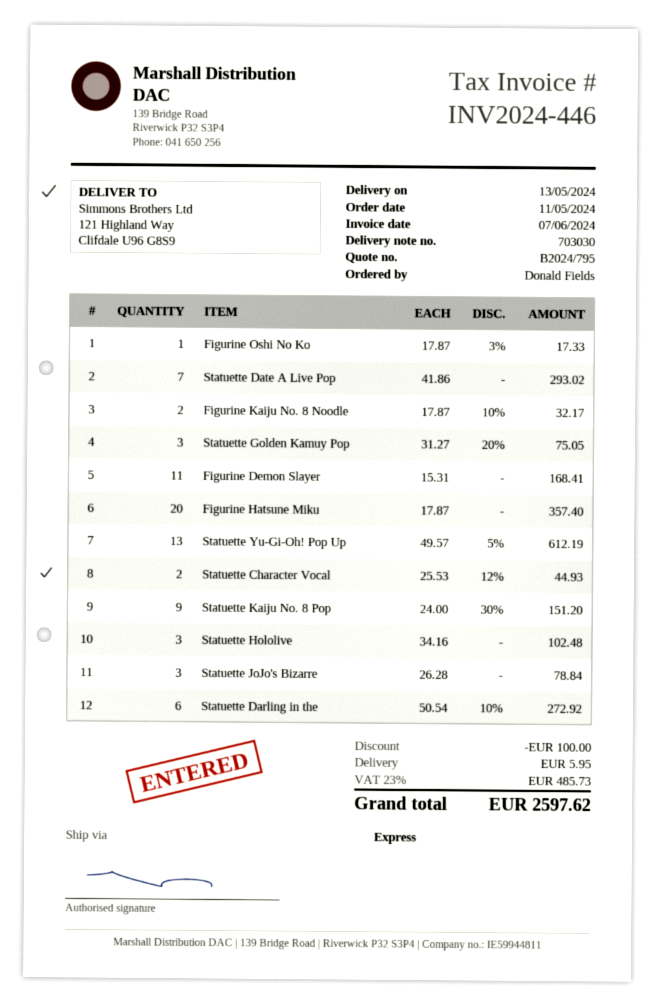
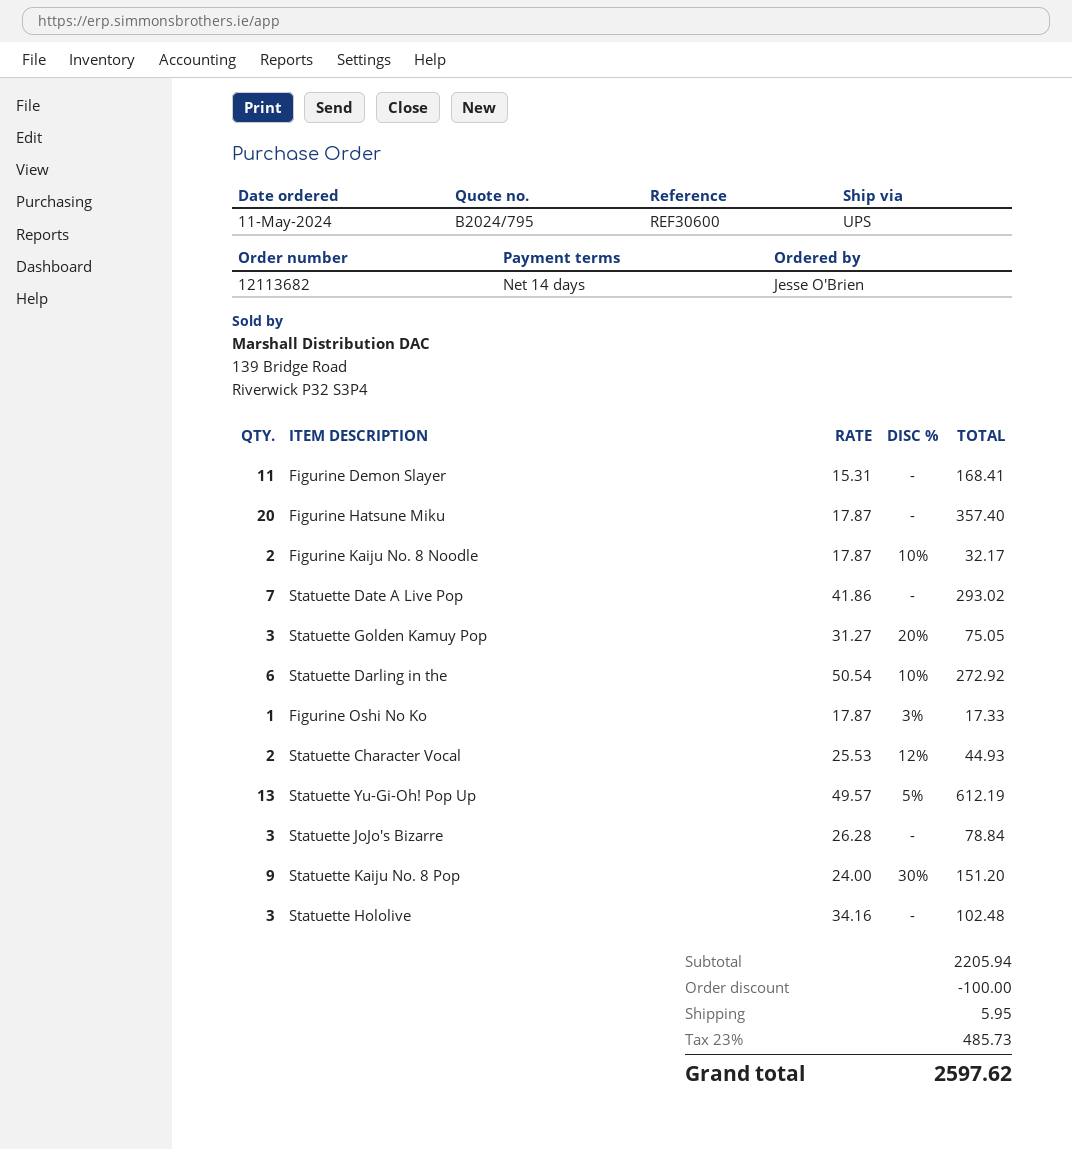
ordered by: Donald Fields -> Jesse O'Brien
shipping method: express -> UPS

